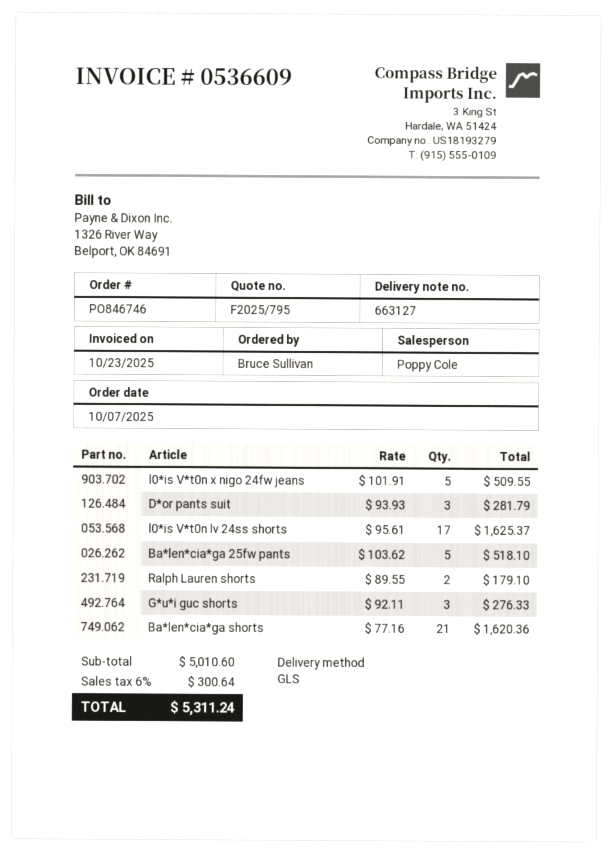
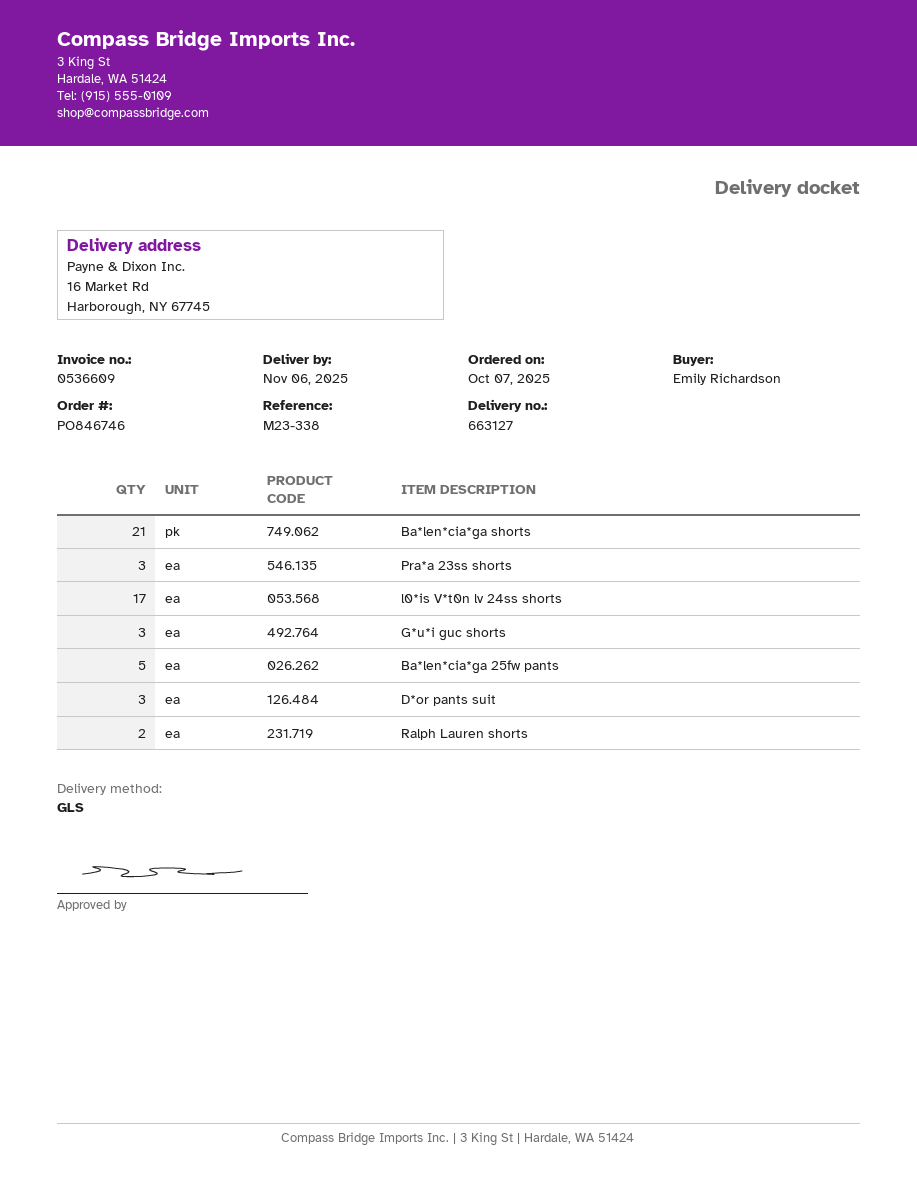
ordered by: Bruce Sullivan -> Emily Richardson
l0*is V*t0n x nigo 24fw jeans: 5 -> none
Pra*a 23ss shorts: none -> 3

